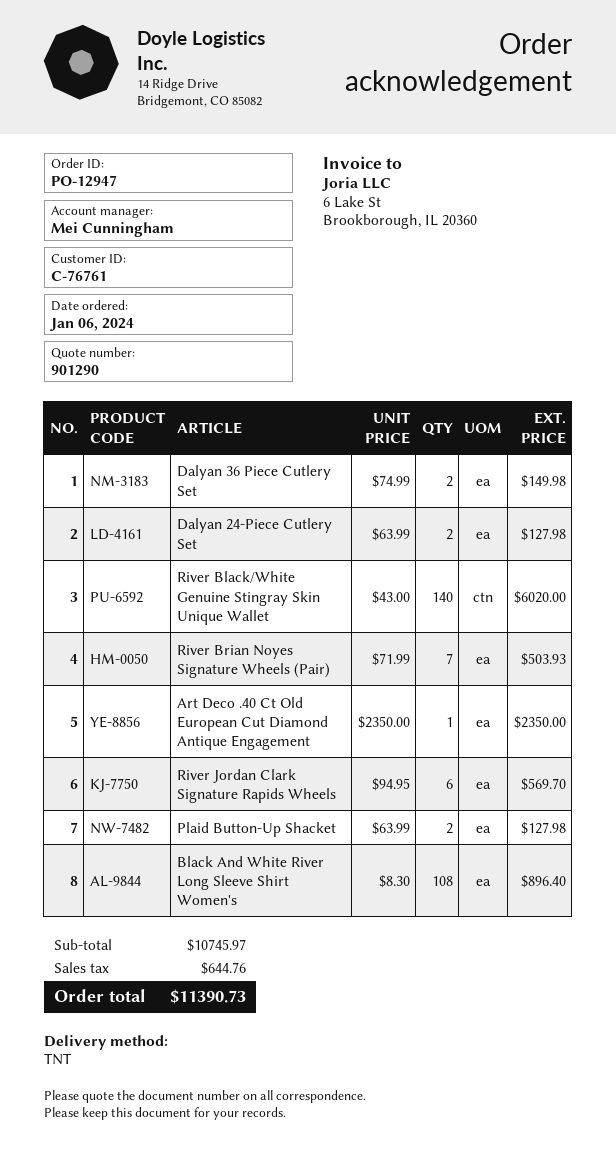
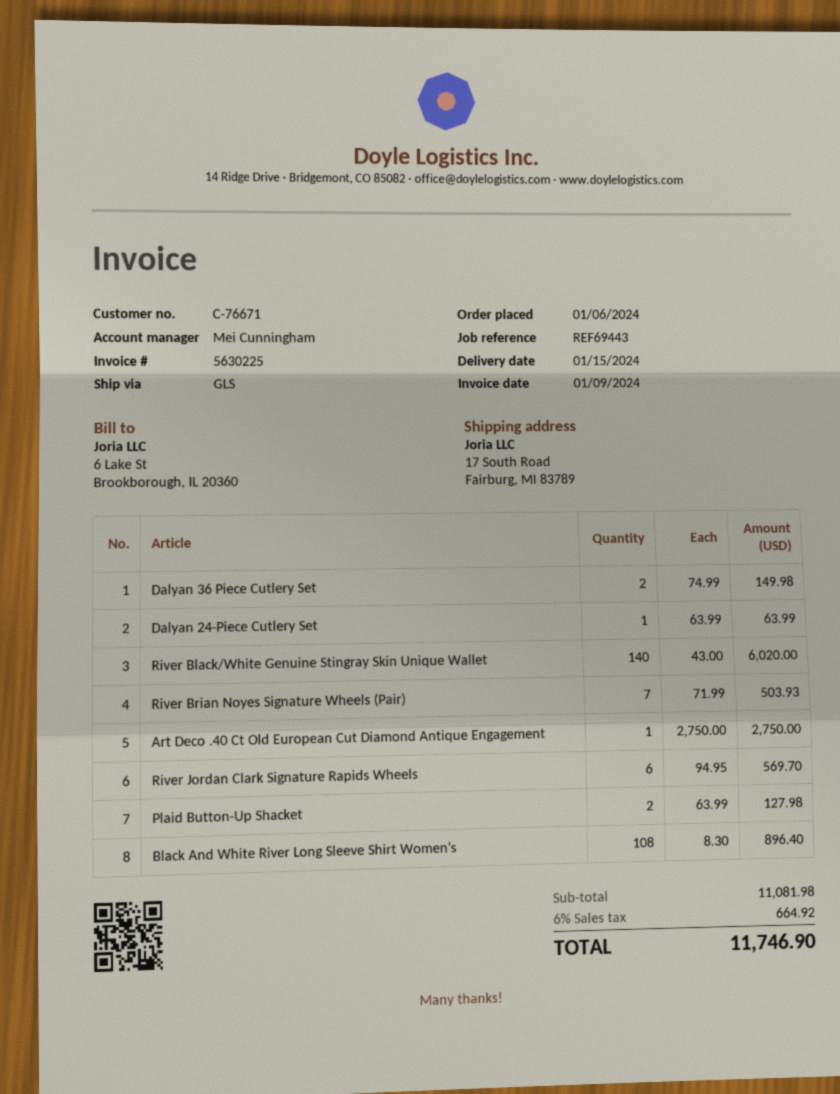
customer number: C-76761 -> C-76671
shipping method: TNT -> GLS
Dalyan 24-Piece Cutlery Set: 2 x 63.99 = 127.98 -> 1 x 63.99 = 63.99
Art Deco .40 Ct Old European Cut Diamond Antique Engagement: 1 x 2350.00 = 2350.00 -> 1 x 2750.00 = 2750.00
subtotal: 10745.97 -> 11081.98
tax: 644.76 -> 664.92
total: 11390.73 -> 11746.90

